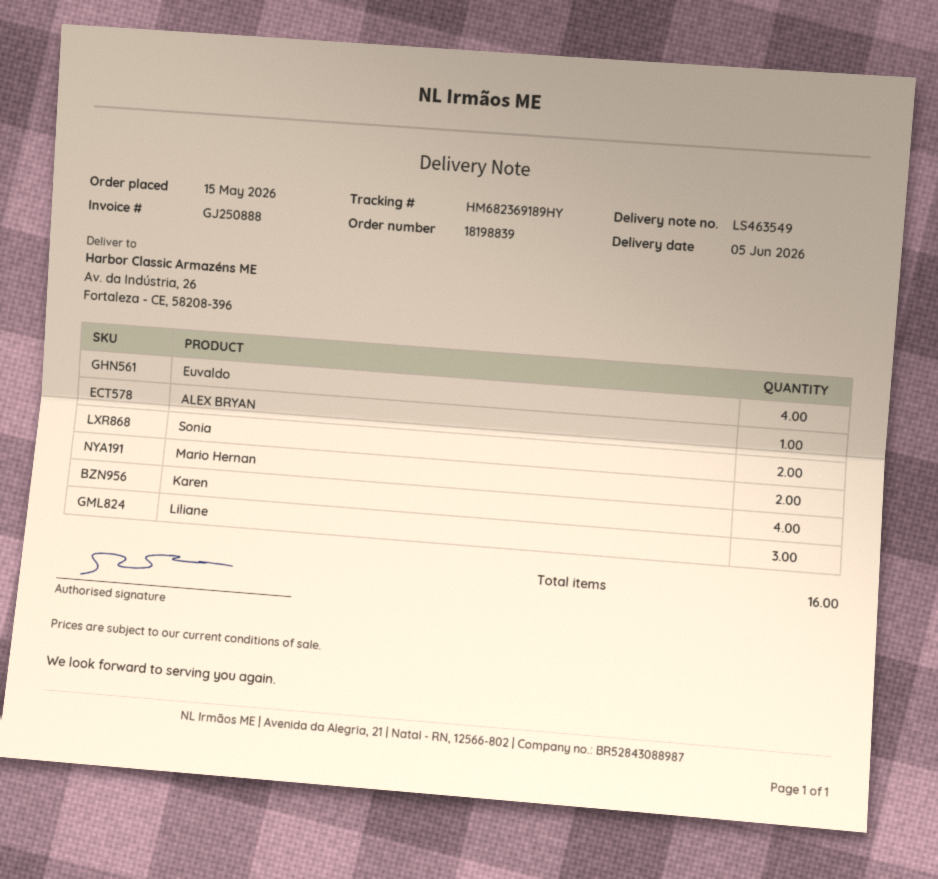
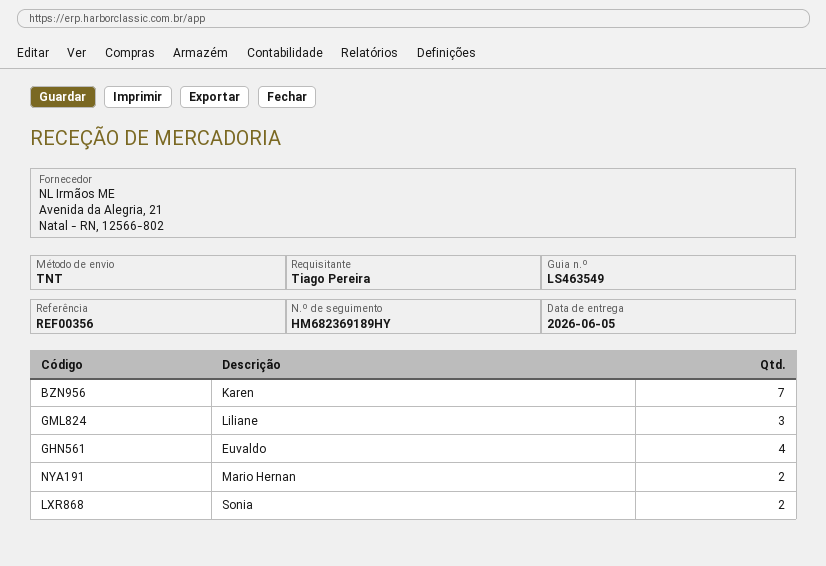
ALEX BRYAN: 1 -> none
Karen: 4 -> 7

